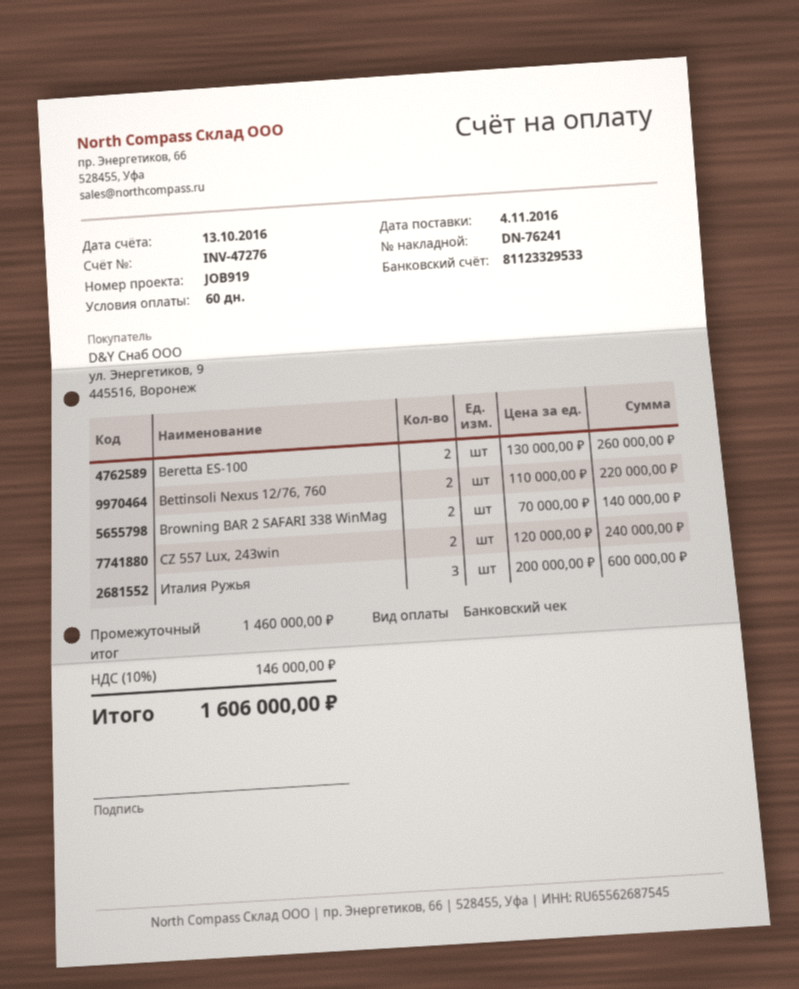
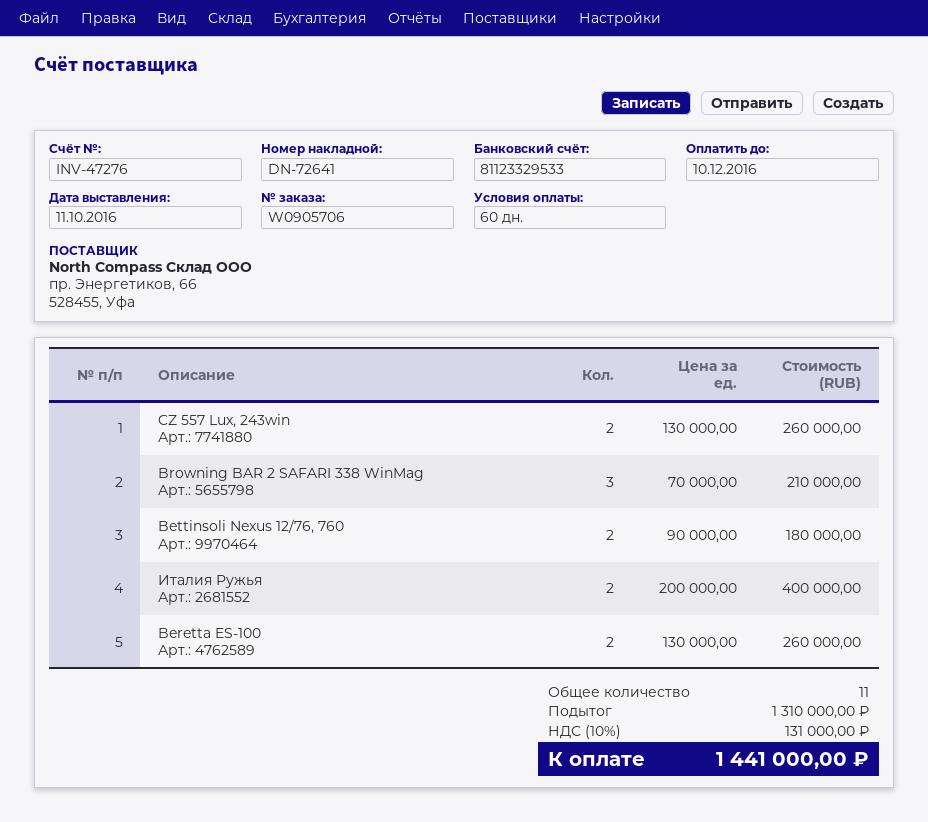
delivery note number: DN-76241 -> DN-72641
invoice date: 2016-10-13 -> 2016-10-11
Bettinsoli Nexus 12/76, 760: 2 x 110000.00 = 220000.00 -> 2 x 90000.00 = 180000.00
Browning BAR 2 SAFARI 338 WinMag: 2 x 70000.00 = 140000.00 -> 3 x 70000.00 = 210000.00
CZ 557 Lux, 243win: 2 x 120000.00 = 240000.00 -> 2 x 130000.00 = 260000.00
Италия Ружья: 3 x 200000.00 = 600000.00 -> 2 x 200000.00 = 400000.00
subtotal: 1460000.00 -> 1310000.00
tax: 10% = 146000.00 -> 10% = 131000.00
total: 1606000.00 -> 1441000.00

